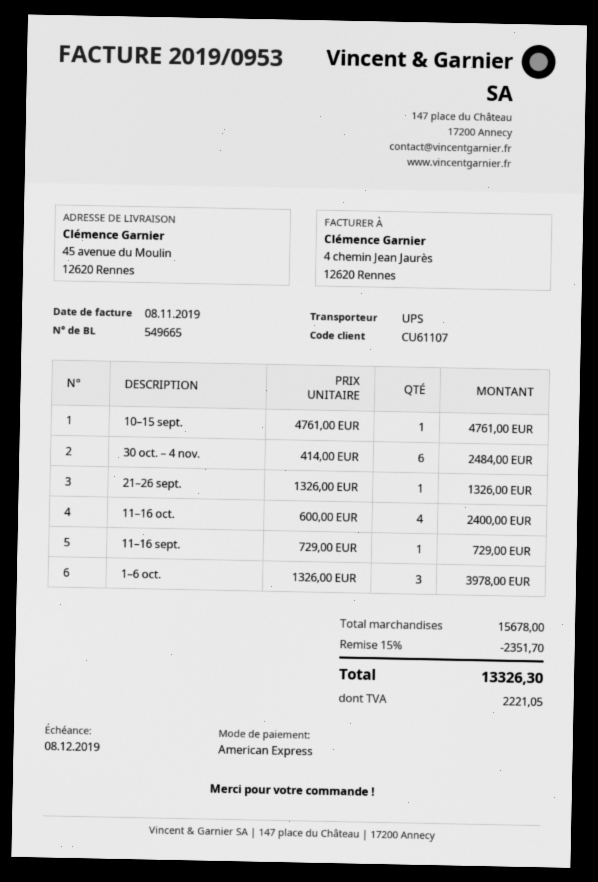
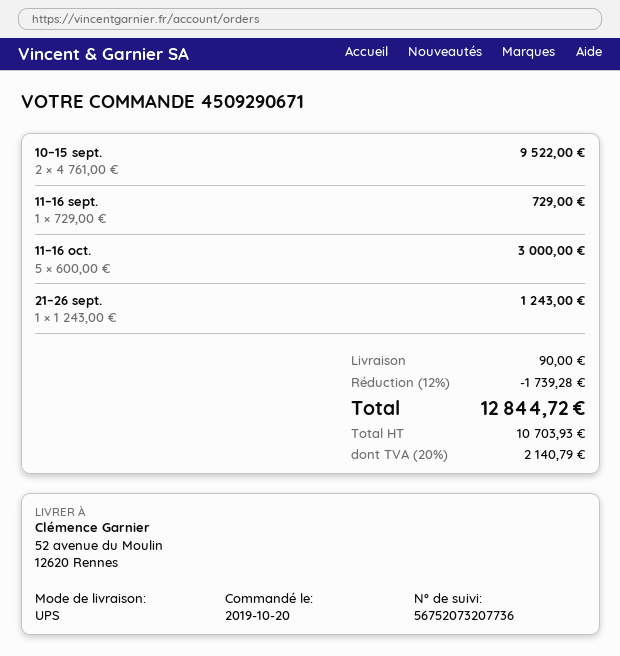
ship to: 45 avenue du Moulin, 12620 Rennes -> 52 avenue du Moulin, 12620 Rennes
10–15 sept.: 1 x 4761.00 = 4761.00 -> 2 x 4761.00 = 9522.00
30 oct. – 4 nov.: 6 x 414.00 = 2484.00 -> none
21–26 sept.: 1 x 1326.00 = 1326.00 -> 1 x 1243.00 = 1243.00
11–16 oct.: 4 x 600.00 = 2400.00 -> 5 x 600.00 = 3000.00
1–6 oct.: 3 x 1326.00 = 3978.00 -> none
discount: 15% = 2351.70 -> 12% = 1739.28
shipping: none -> 90.00
tax: 2221.05 -> 2140.79
total: 13326.30 -> 12844.72

